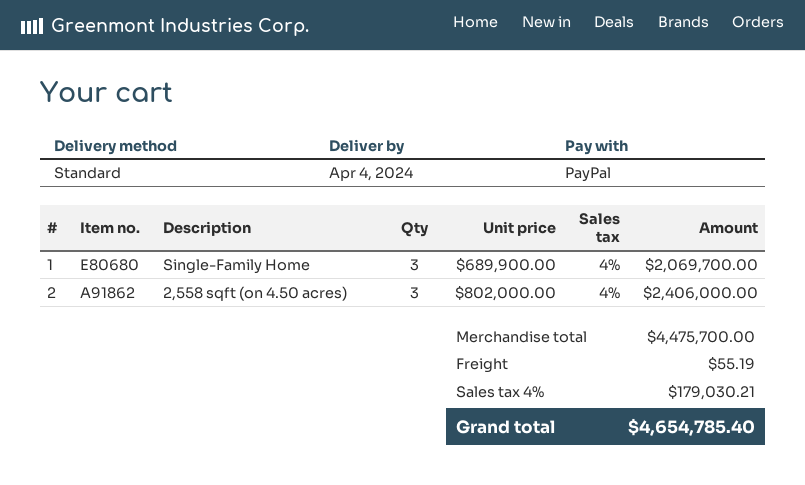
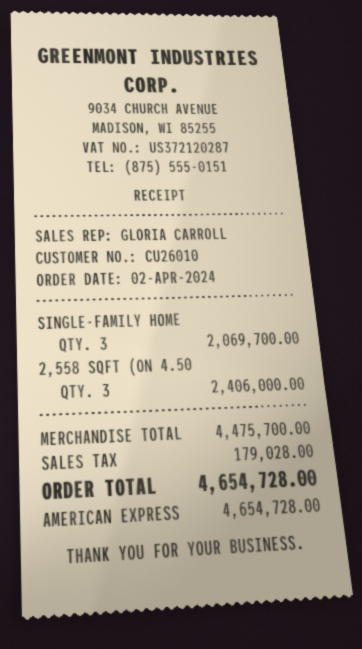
payment method: PayPal -> American Express
shipping: 55.19 -> none
tax: 179030.21 -> 179028.00
total: 4654785.40 -> 4654728.00

